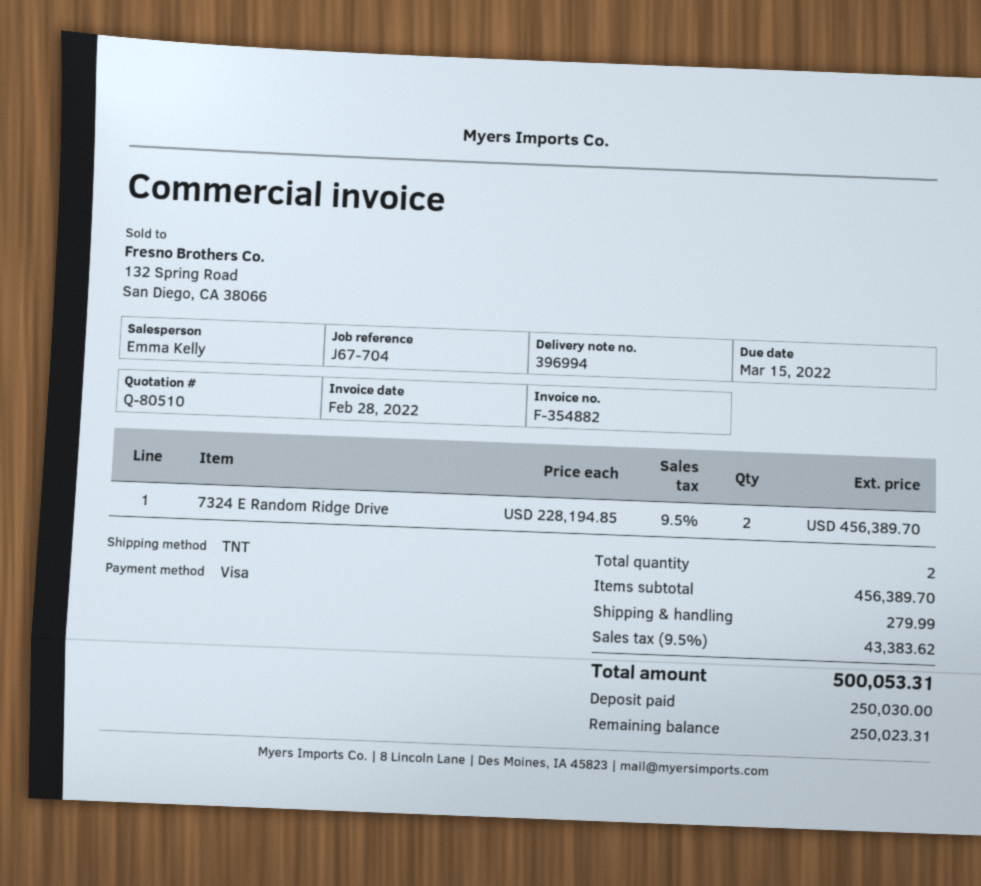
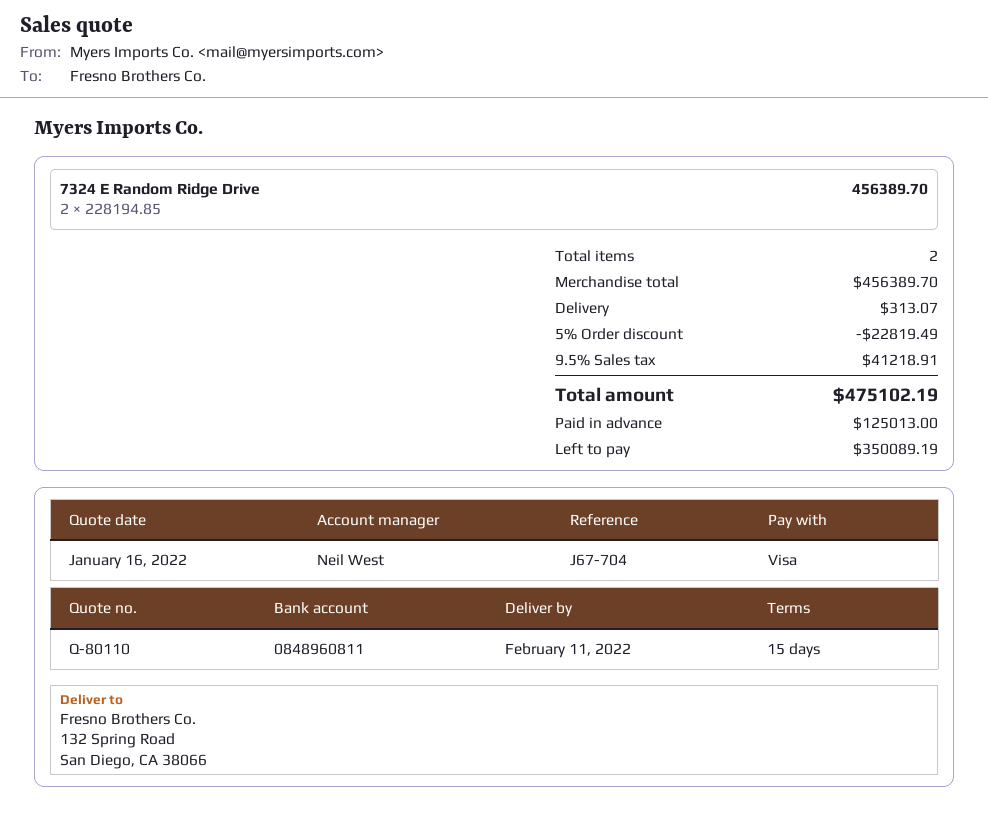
quote number: Q-80510 -> Q-80110
sales rep: Emma Kelly -> Neil West
discount: none -> 5% = 22819.49
shipping: 279.99 -> 313.07
tax: 9.5% = 43383.62 -> 9.5% = 41218.91
total: 500053.31 -> 475102.19
deposit: 250030.00 -> 125013.00
balance: 250023.31 -> 350089.19

